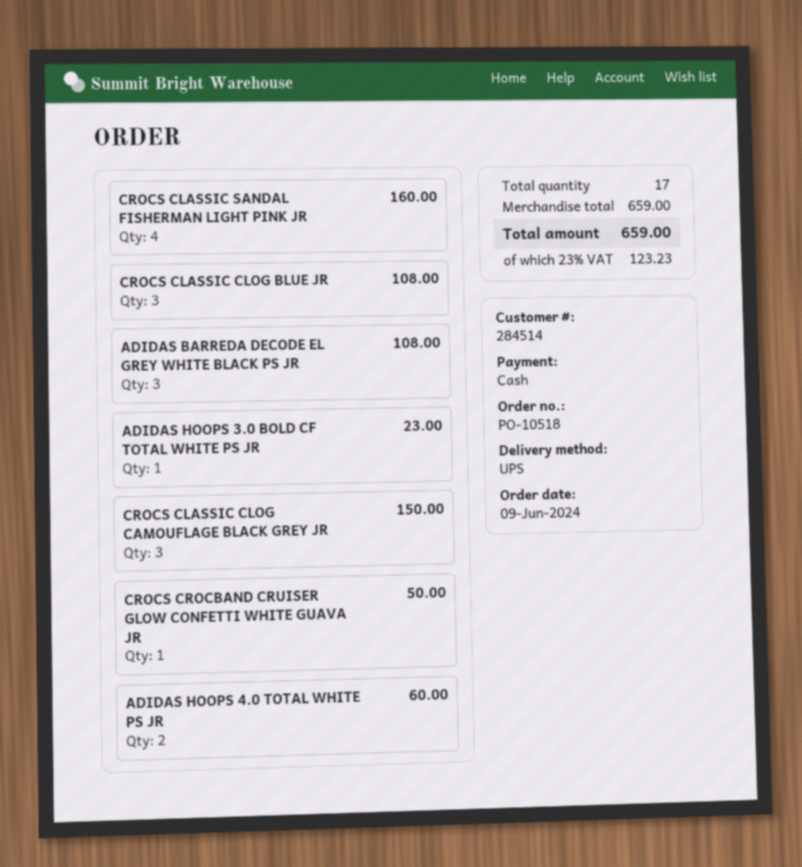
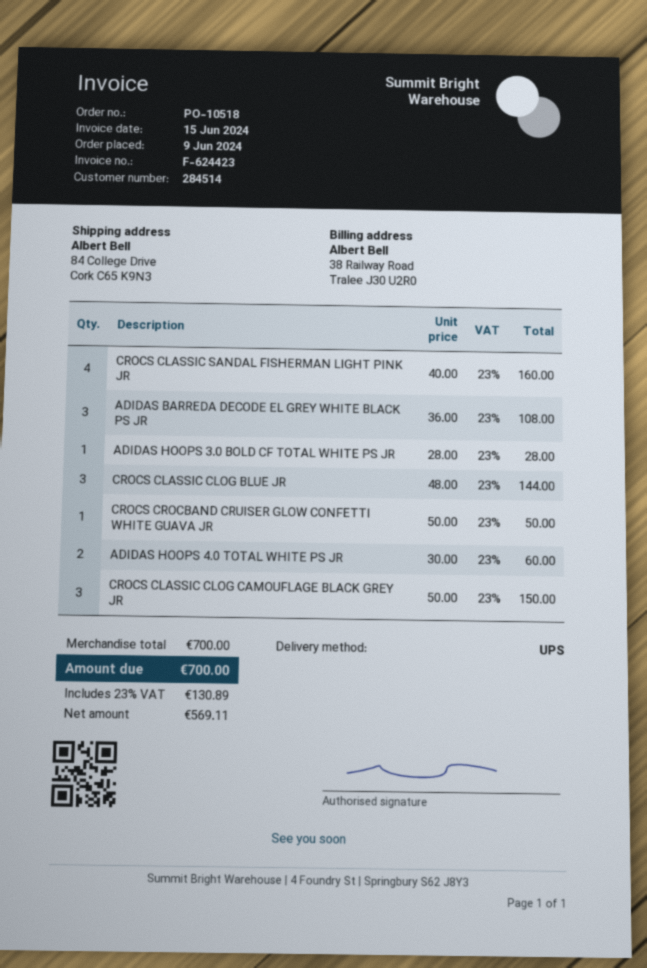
CROCS CLASSIC CLOG BLUE JR: 3 for 108.00 -> 3 for 144.00
ADIDAS HOOPS 3.0 BOLD CF TOTAL WHITE PS JR: 1 for 23.00 -> 1 for 28.00
subtotal: 659.00 -> 700.00
tax: 23% = 123.23 -> 23% = 130.89
total: 659.00 -> 700.00

